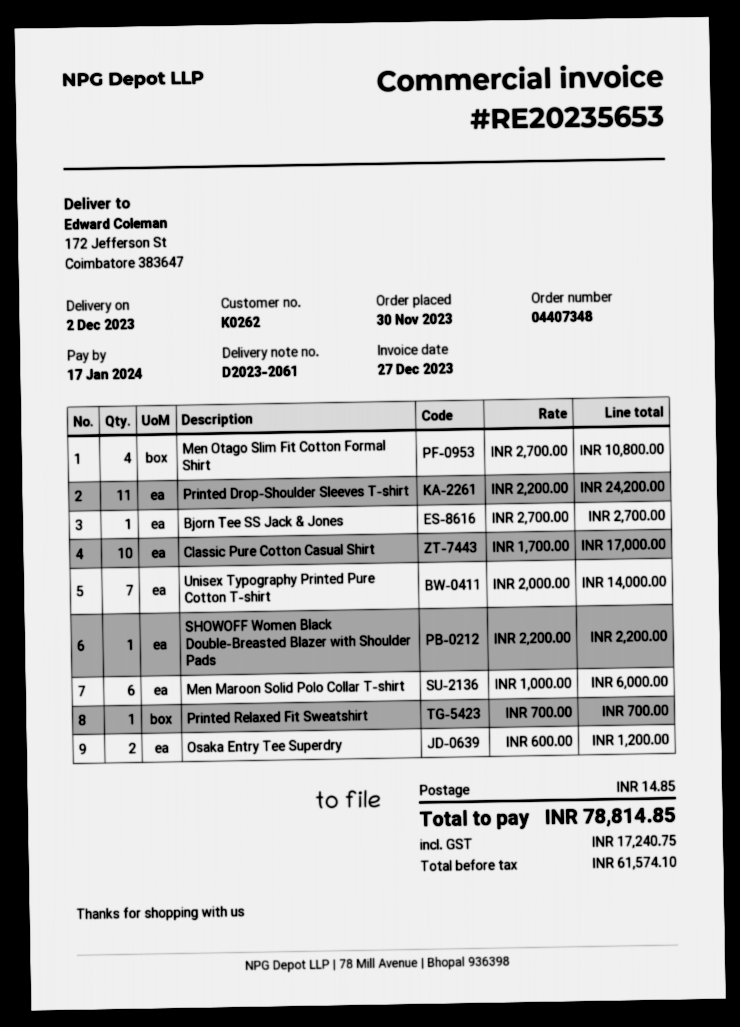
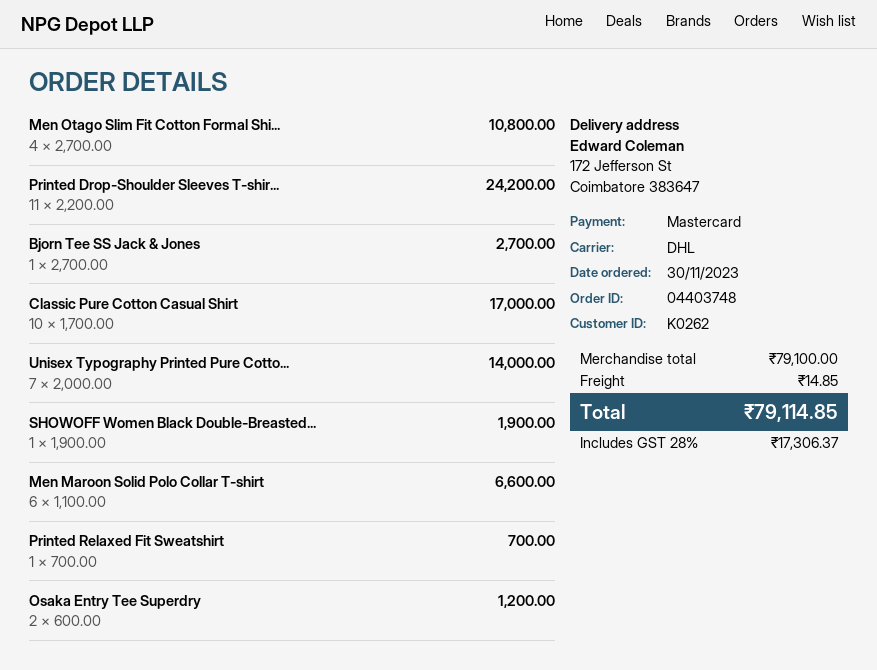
order number: 04407348 -> 04403748
SHOWOFF Women Black Double-Breasted Blazer with Shoulder Pads: 1 x 2200.00 = 2200.00 -> 1 x 1900.00 = 1900.00
Men Maroon Solid Polo Collar T-shirt: 6 x 1000.00 = 6000.00 -> 6 x 1100.00 = 6600.00
tax: 17240.75 -> 17306.37
total: 78814.85 -> 79114.85

